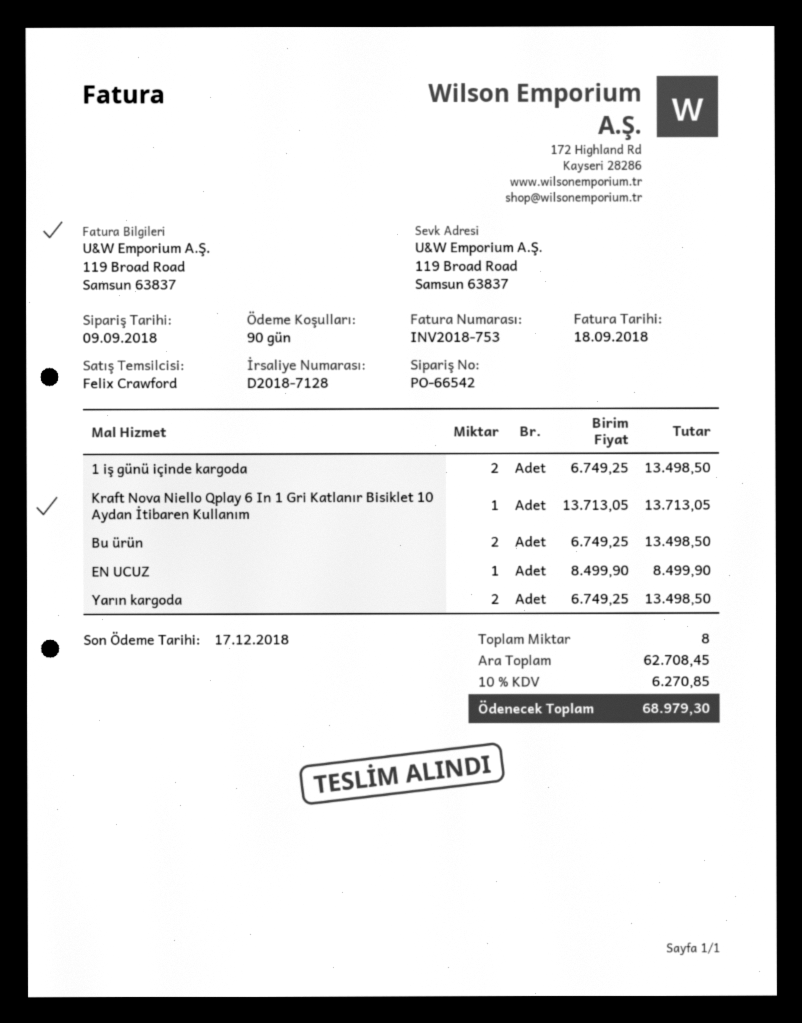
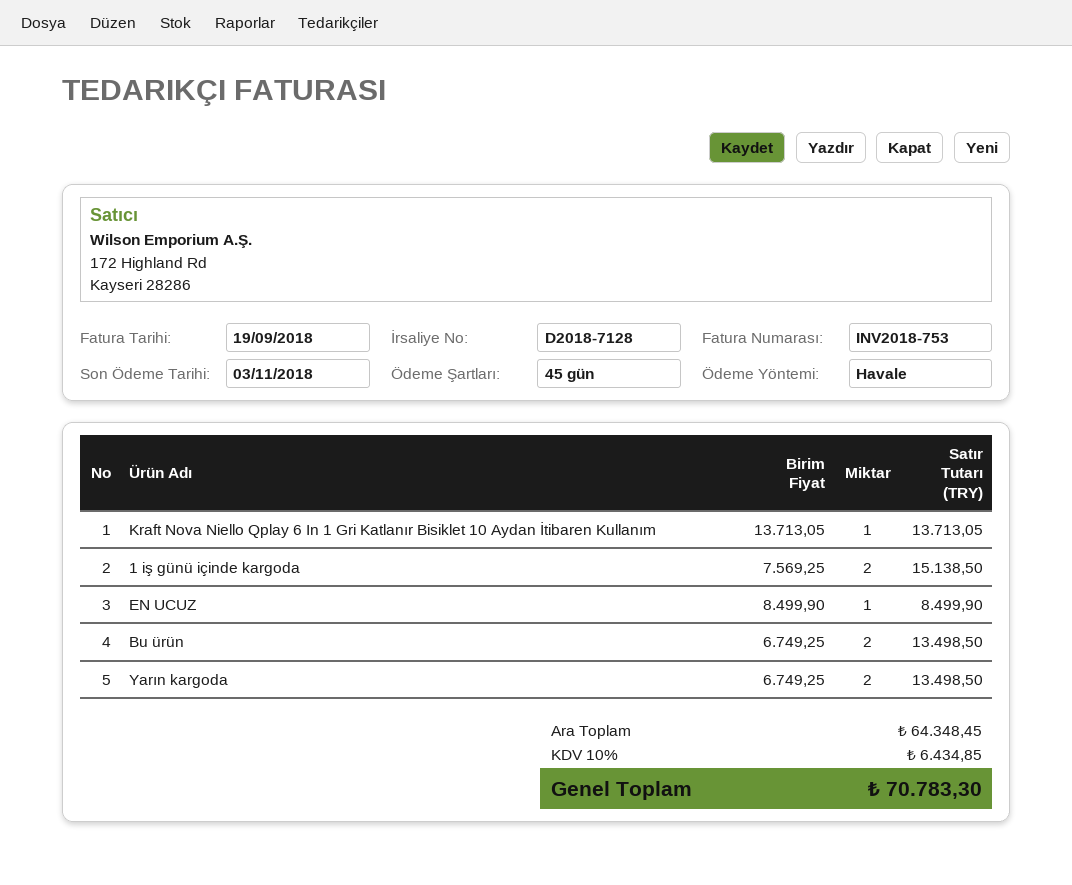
invoice date: 2018-09-18 -> 2018-09-19
payment terms: 90 days -> 45 days
due date: 2018-12-17 -> 2018-11-03
1 iş günü içinde kargoda: 2 x 6749.25 = 13498.50 -> 2 x 7569.25 = 15138.50
subtotal: 62708.45 -> 64348.45
tax: 10% = 6270.85 -> 10% = 6434.85
total: 68979.30 -> 70783.30

